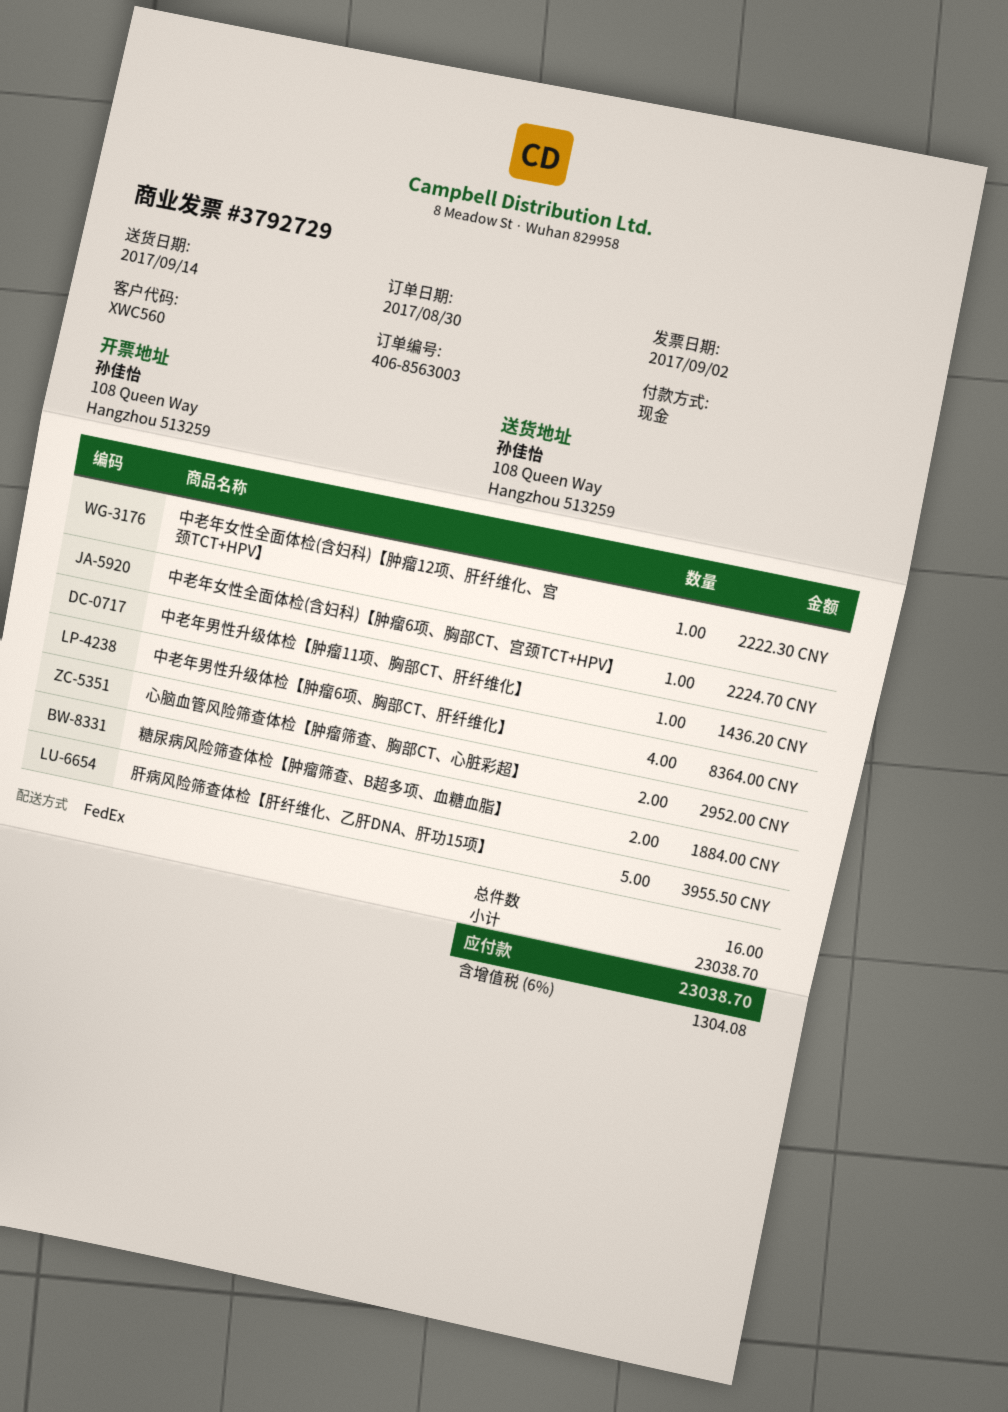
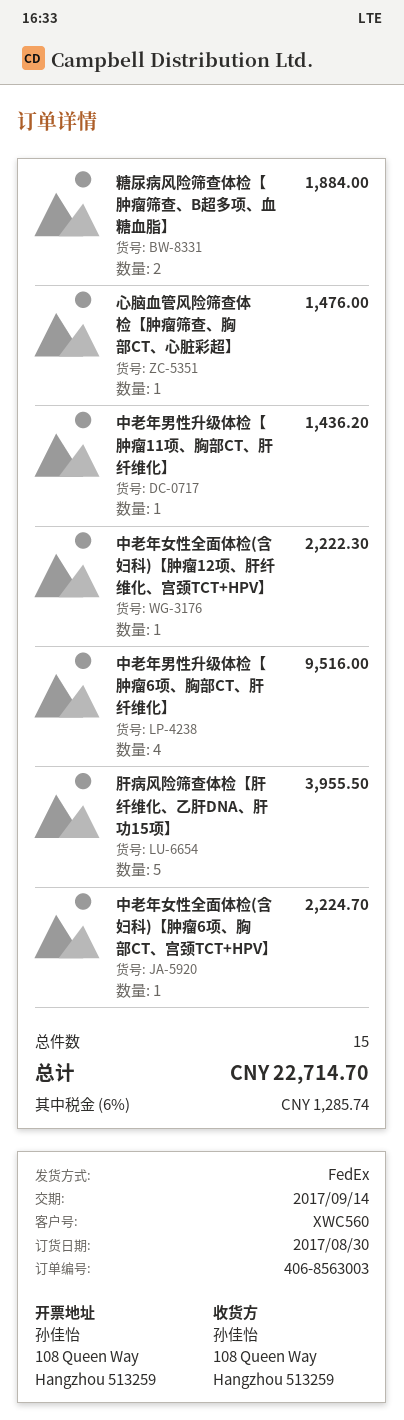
中老年男性升级体检【肿瘤6项、胸部CT、肝纤维化】: 4 for 8364.00 -> 4 for 9516.00
心脑血管风险筛查体检【肿瘤筛查、胸部CT、心脏彩超】: 2 for 2952.00 -> 1 for 1476.00
total quantity: 16 -> 15
tax: 6% = 1304.08 -> 6% = 1285.74
total: 23038.70 -> 22714.70

